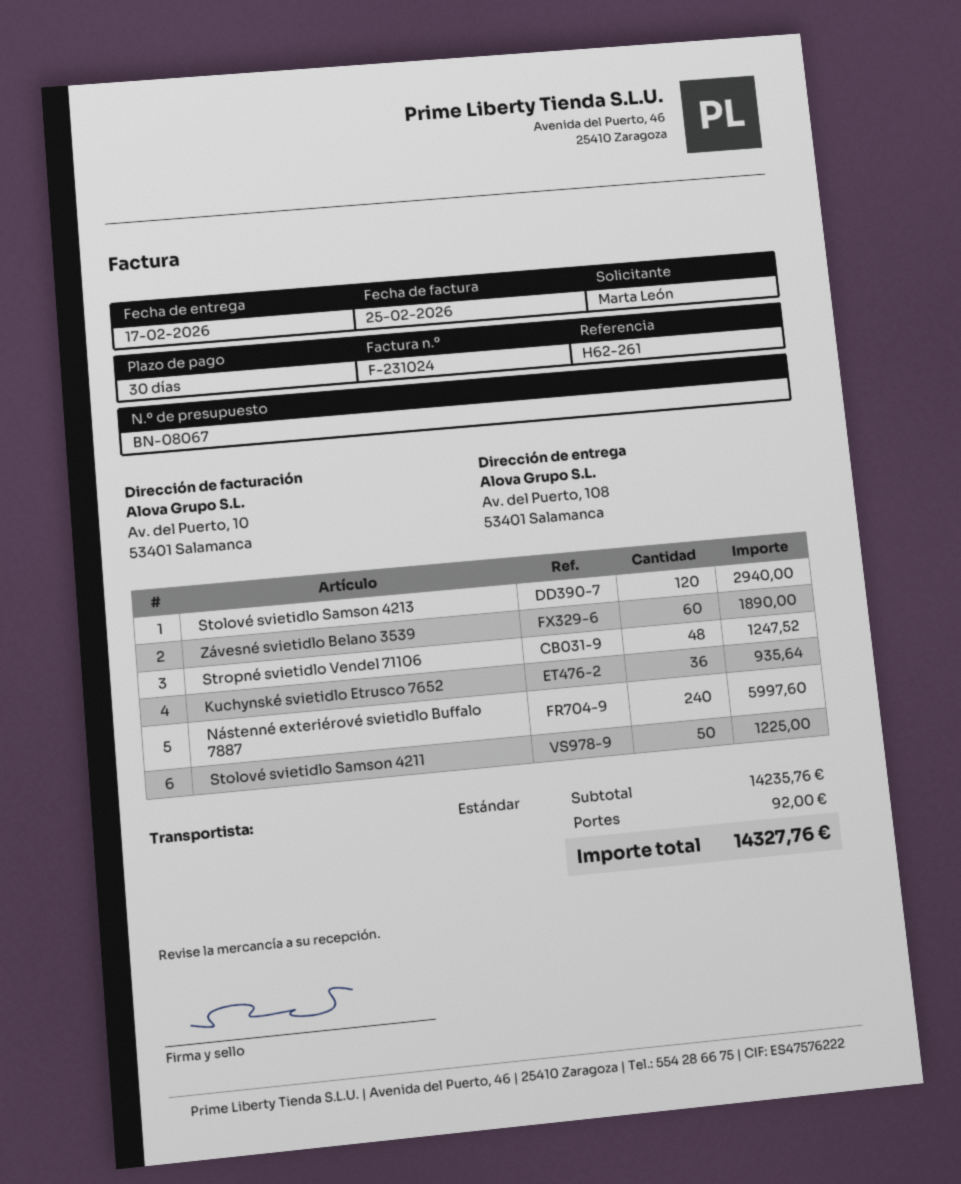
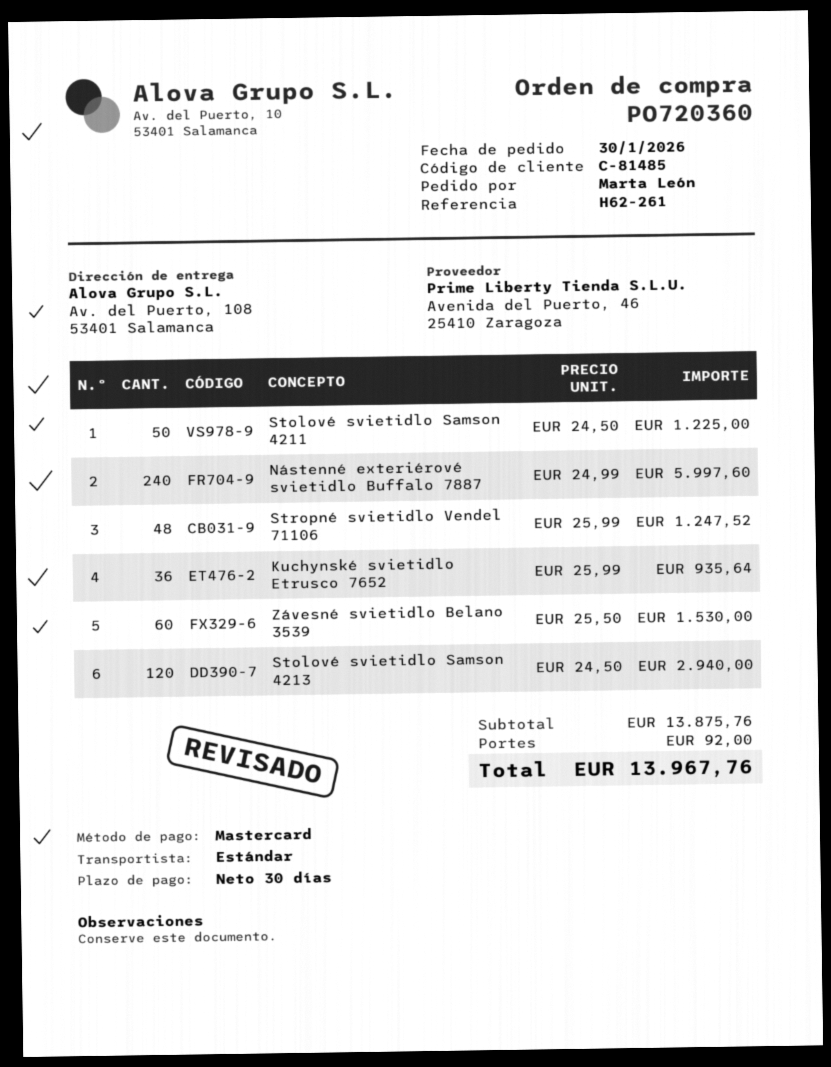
Závesné svietidlo Belano 3539: 60 for 1890.00 -> 60 for 1530.00
subtotal: 14235.76 -> 13875.76
total: 14327.76 -> 13967.76

